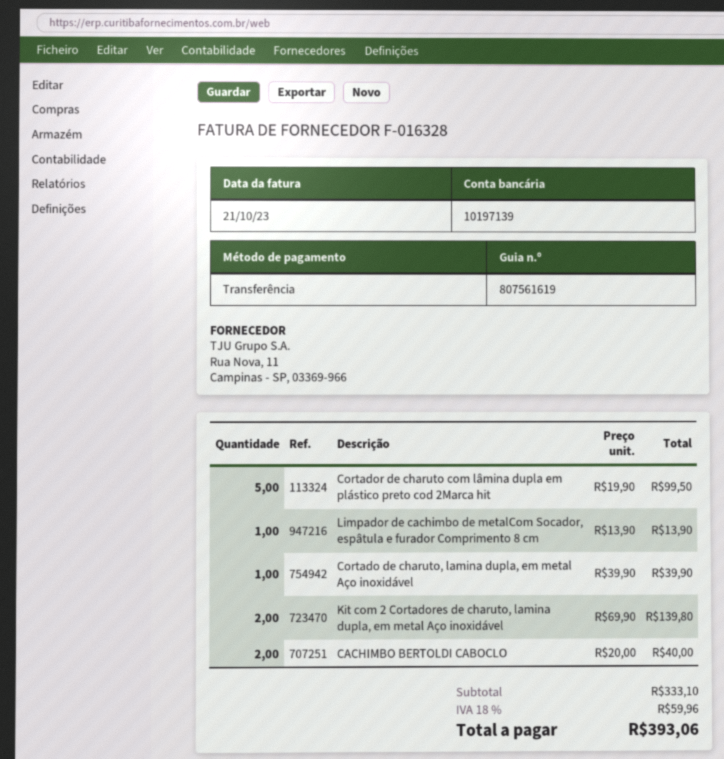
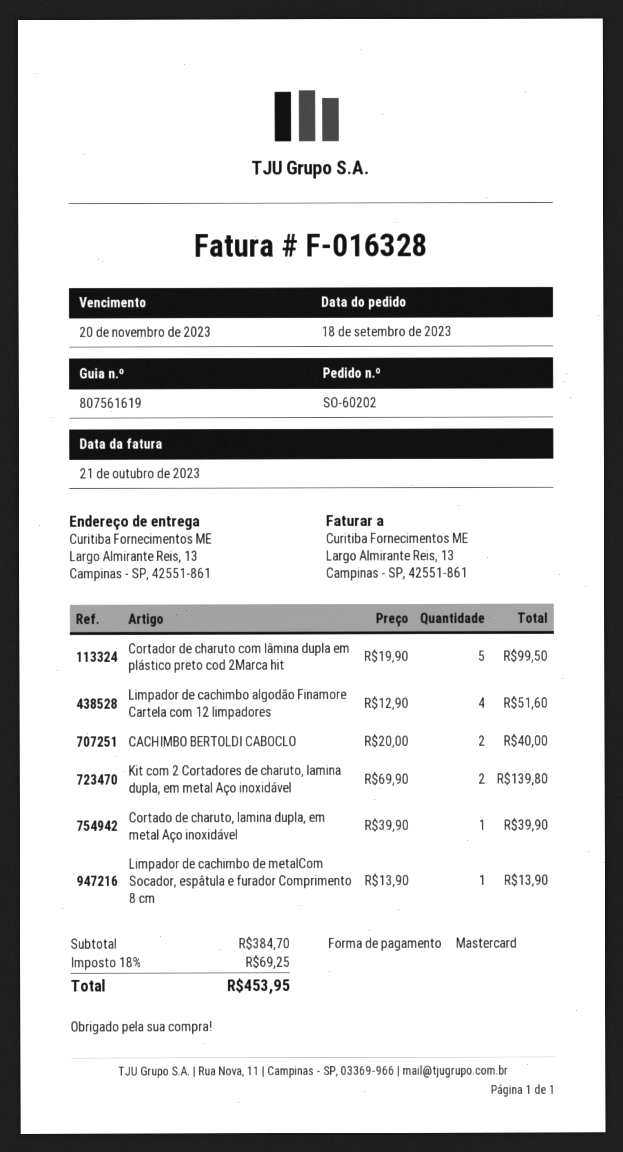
payment method: bank transfer -> Mastercard
Limpador de cachimbo algodão Finamore Cartela com 12 limpadores: none -> 4 x 12.90 = 51.60
subtotal: 333.10 -> 384.70
tax: 18% = 59.96 -> 18% = 69.25
total: 393.06 -> 453.95

